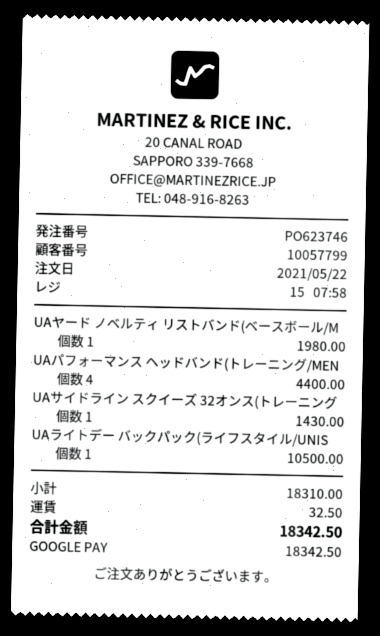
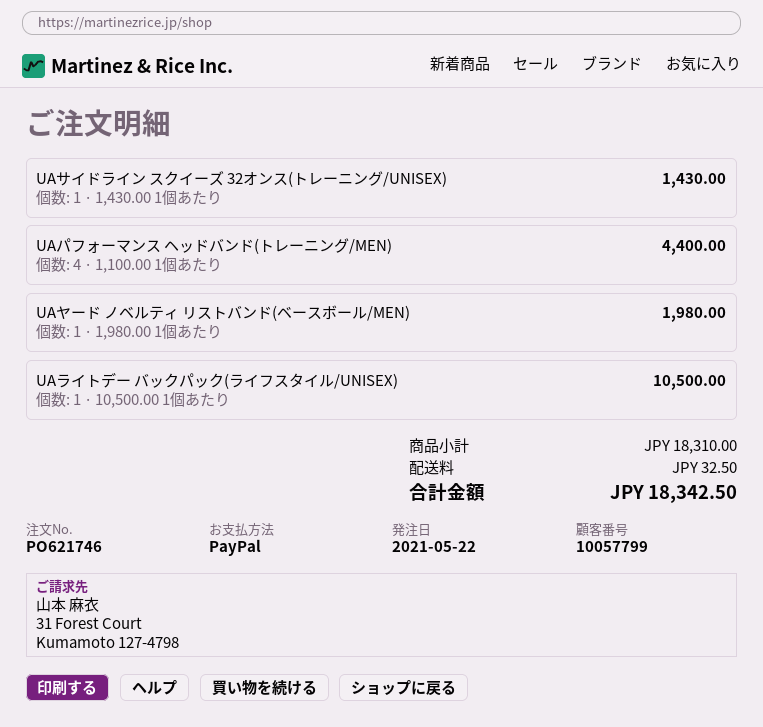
order number: PO623746 -> PO621746
payment method: Google Pay -> PayPal

